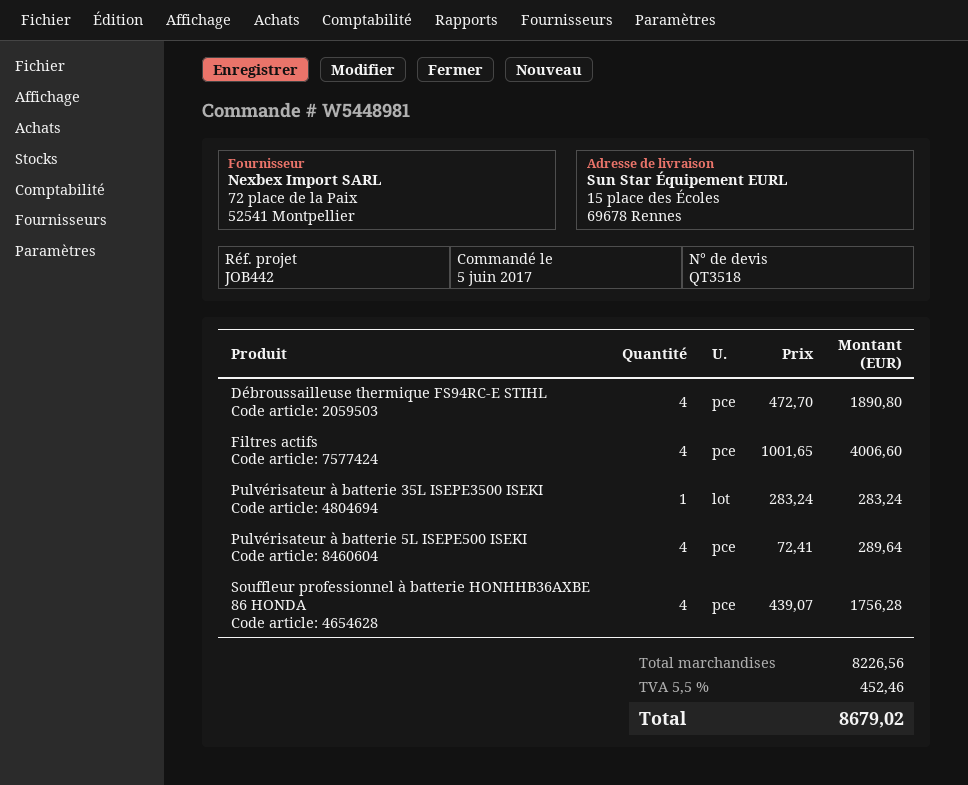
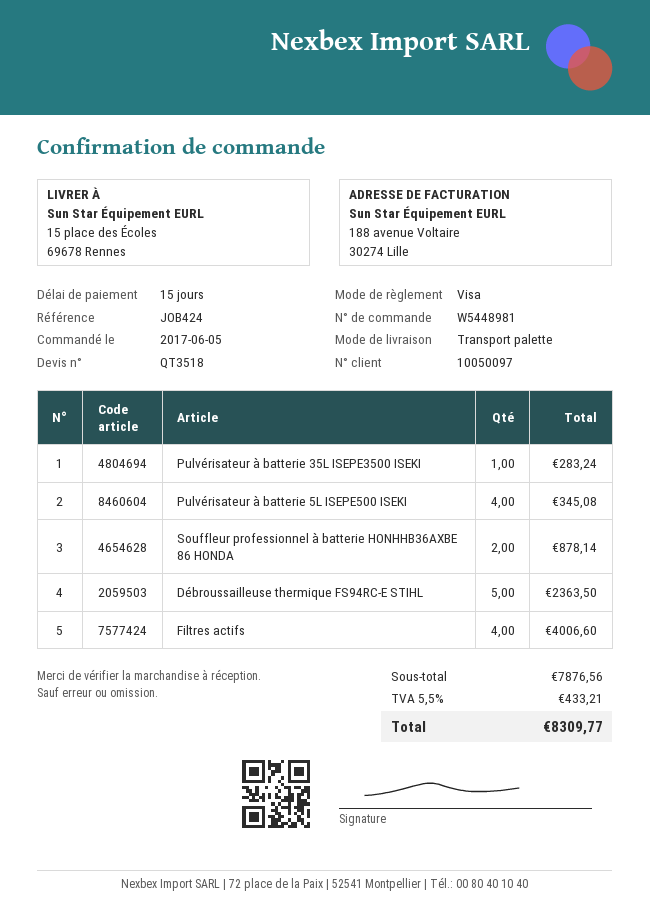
reference: JOB442 -> JOB424
Débroussailleuse thermique FS94RC-E STIHL: 4 for 1890.80 -> 5 for 2363.50
Pulvérisateur à batterie 5L ISEPE500 ISEKI: 4 for 289.64 -> 4 for 345.08
Souffleur professionnel à batterie HONHHB36AXBE 86 HONDA: 4 for 1756.28 -> 2 for 878.14
subtotal: 8226.56 -> 7876.56
tax: 5.5% = 452.46 -> 5.5% = 433.21
total: 8679.02 -> 8309.77

